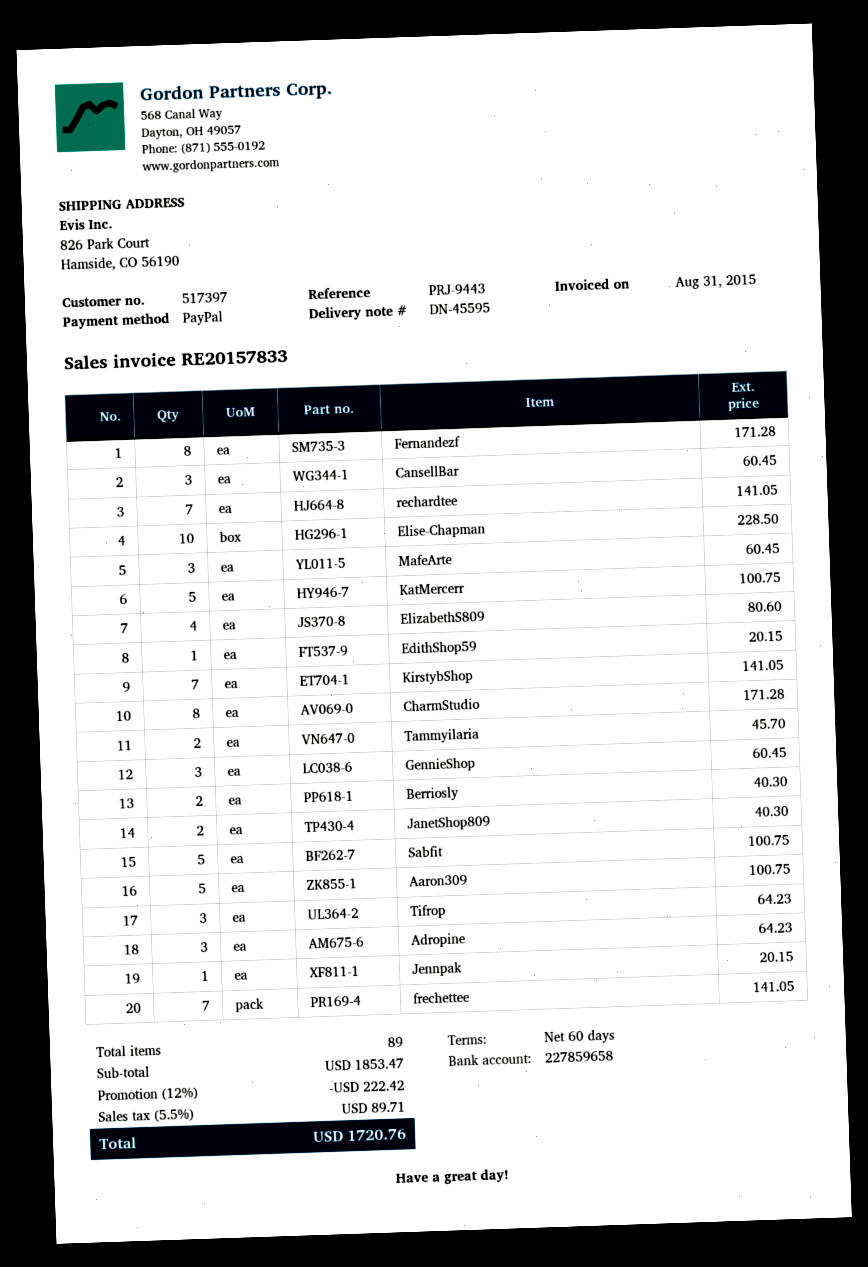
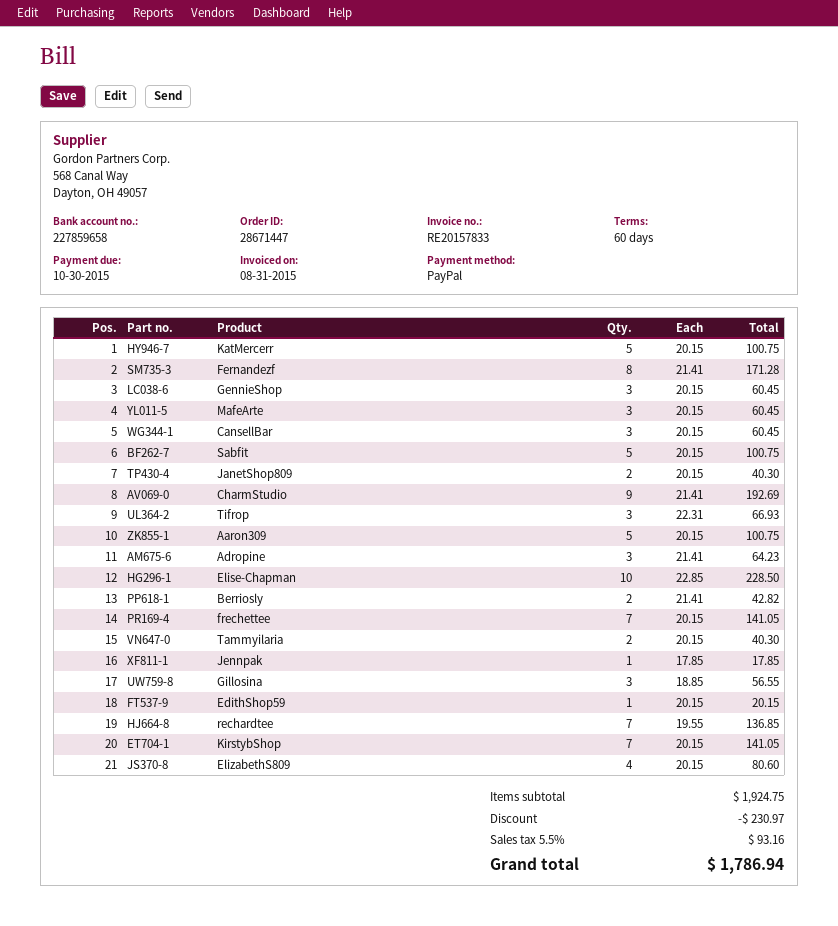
rechardtee: 7 for 141.05 -> 7 for 136.85
CharmStudio: 8 for 171.28 -> 9 for 192.69
Tammyilaria: 2 for 45.70 -> 2 for 40.30
Berriosly: 2 for 40.30 -> 2 for 42.82
Tifrop: 3 for 64.23 -> 3 for 66.93
Jennpak: 1 for 20.15 -> 1 for 17.85
Gillosina: none -> 3 for 56.55
subtotal: 1853.47 -> 1924.75
discount: 222.42 -> 230.97
tax: 5.5% = 89.71 -> 5.5% = 93.16
total: 1720.76 -> 1786.94

